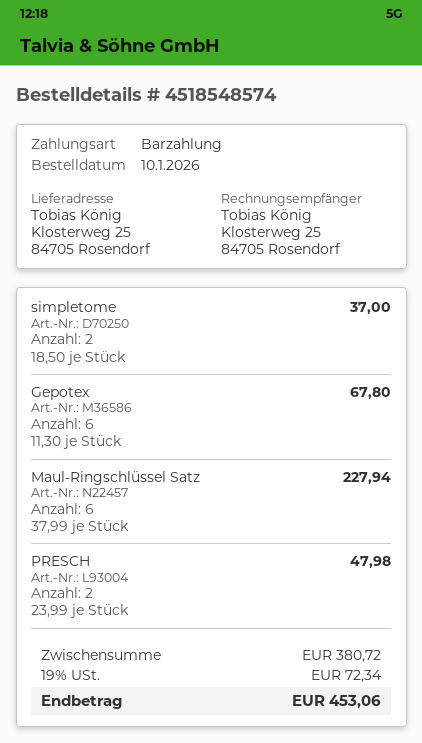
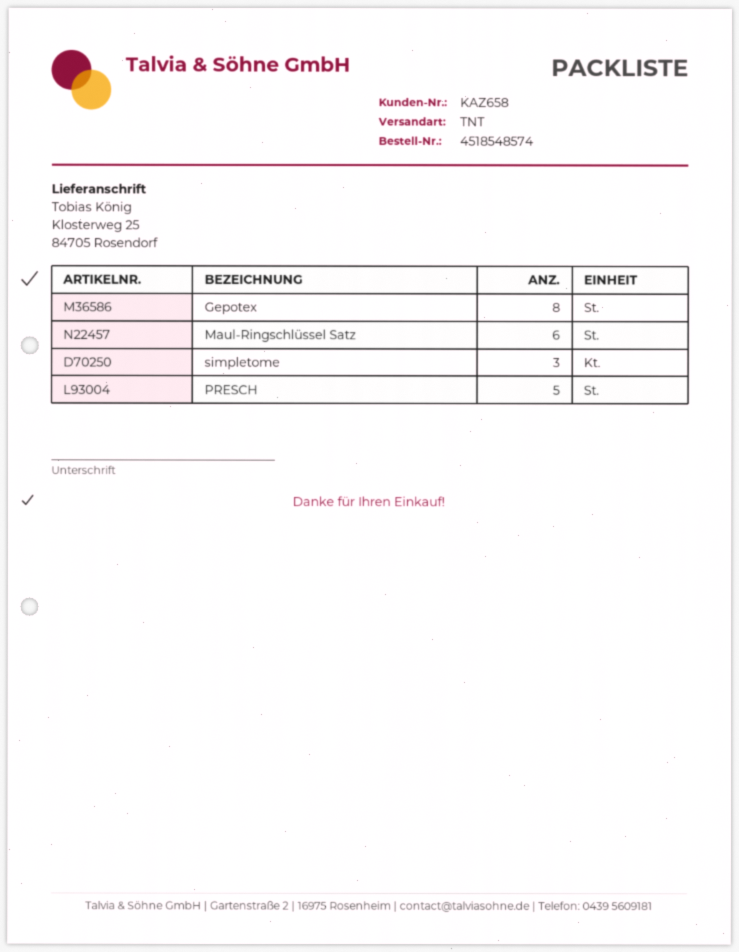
simpletome: 2 -> 3
Gepotex: 6 -> 8
PRESCH: 2 -> 5

